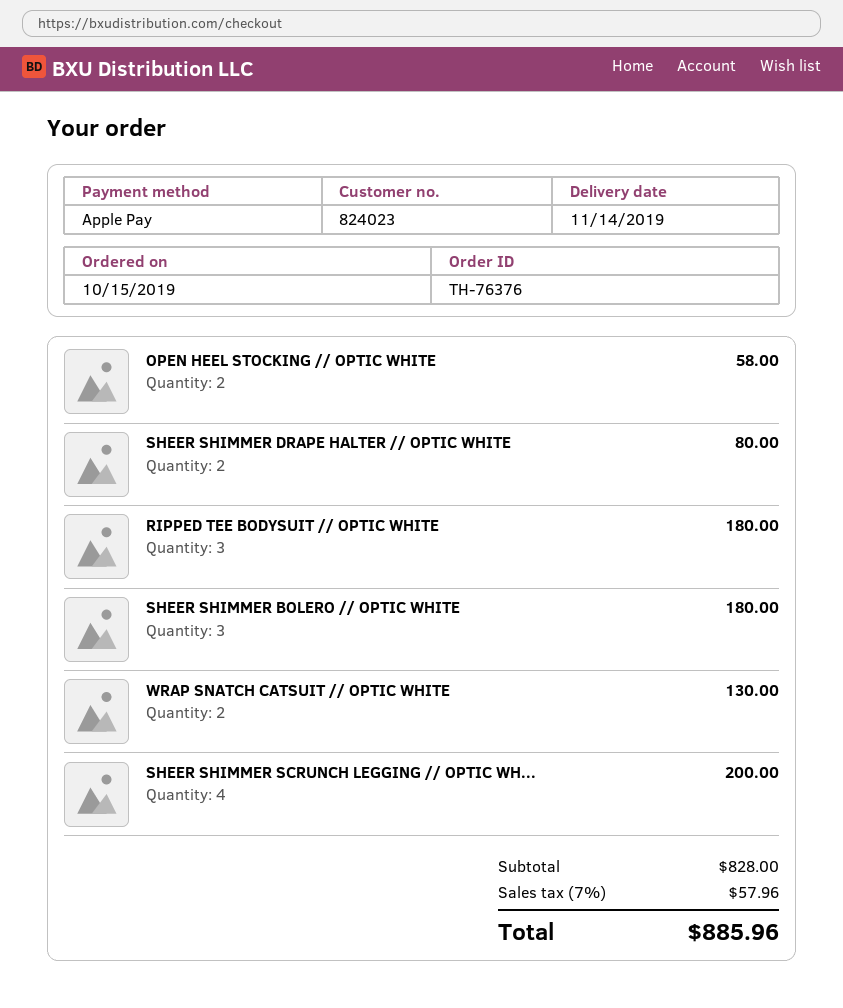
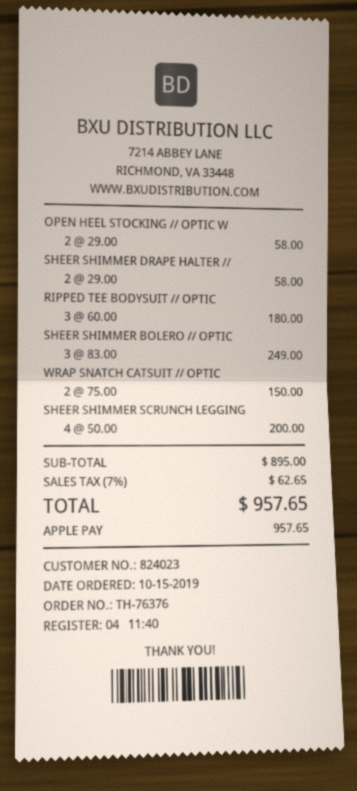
SHEER SHIMMER DRAPE HALTER // OPTIC WHITE: 2 for 80.00 -> 2 for 58.00
SHEER SHIMMER BOLERO // OPTIC WHITE: 3 for 180.00 -> 3 for 249.00
WRAP SNATCH CATSUIT // OPTIC WHITE: 2 for 130.00 -> 2 for 150.00
subtotal: 828.00 -> 895.00
tax: 7% = 57.96 -> 7% = 62.65
total: 885.96 -> 957.65

